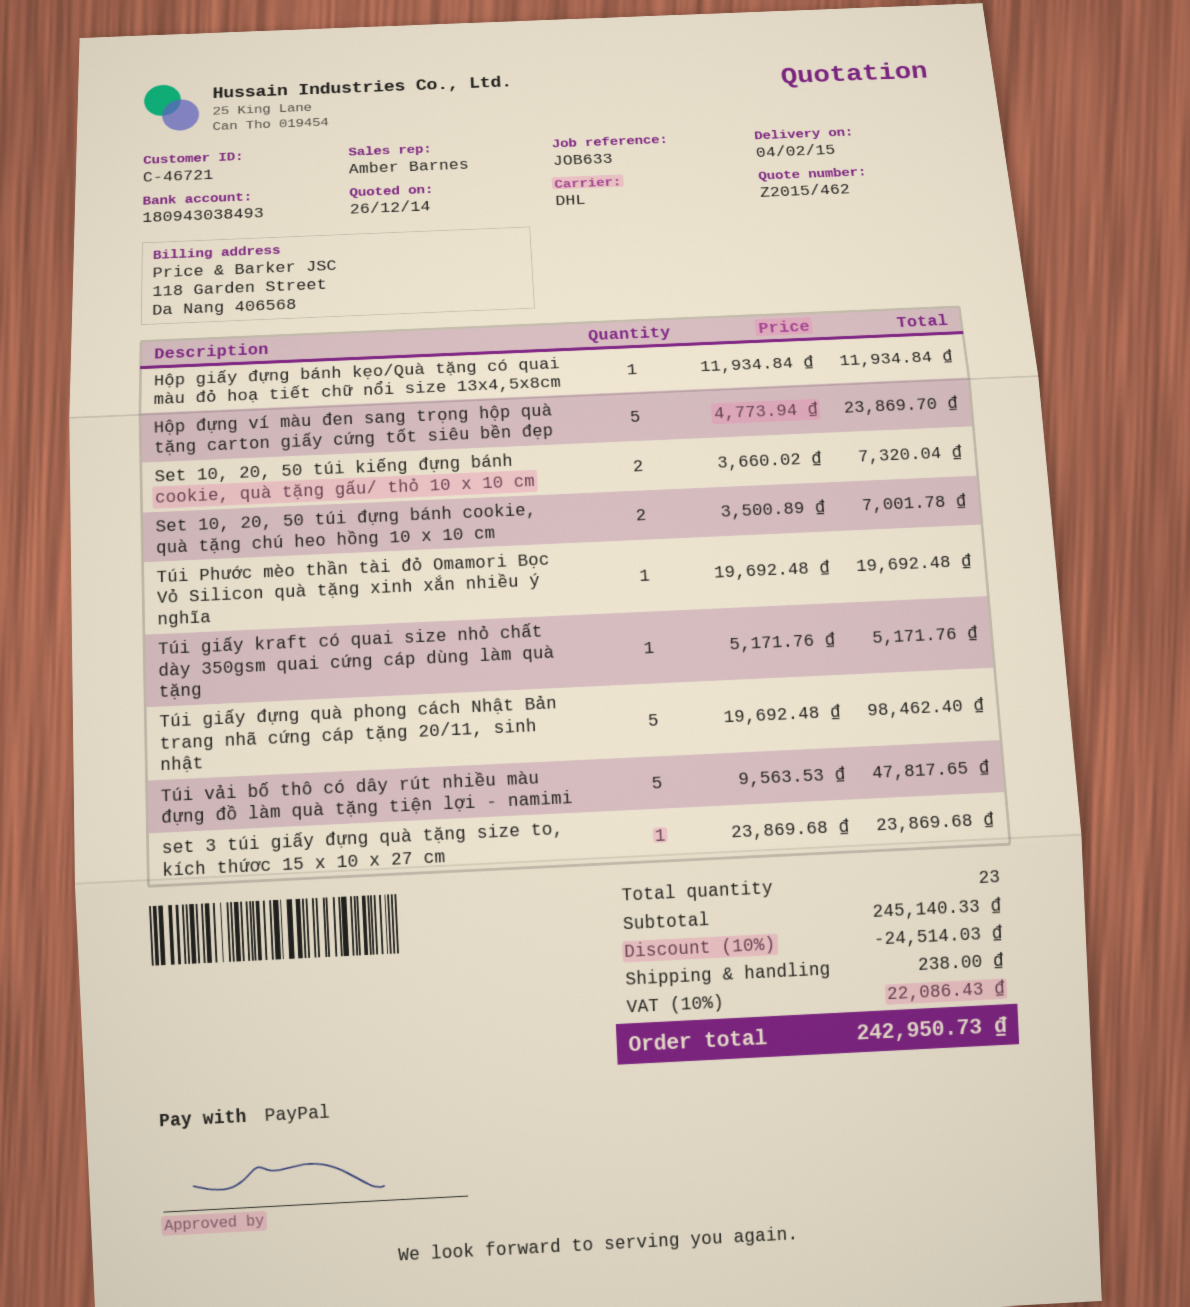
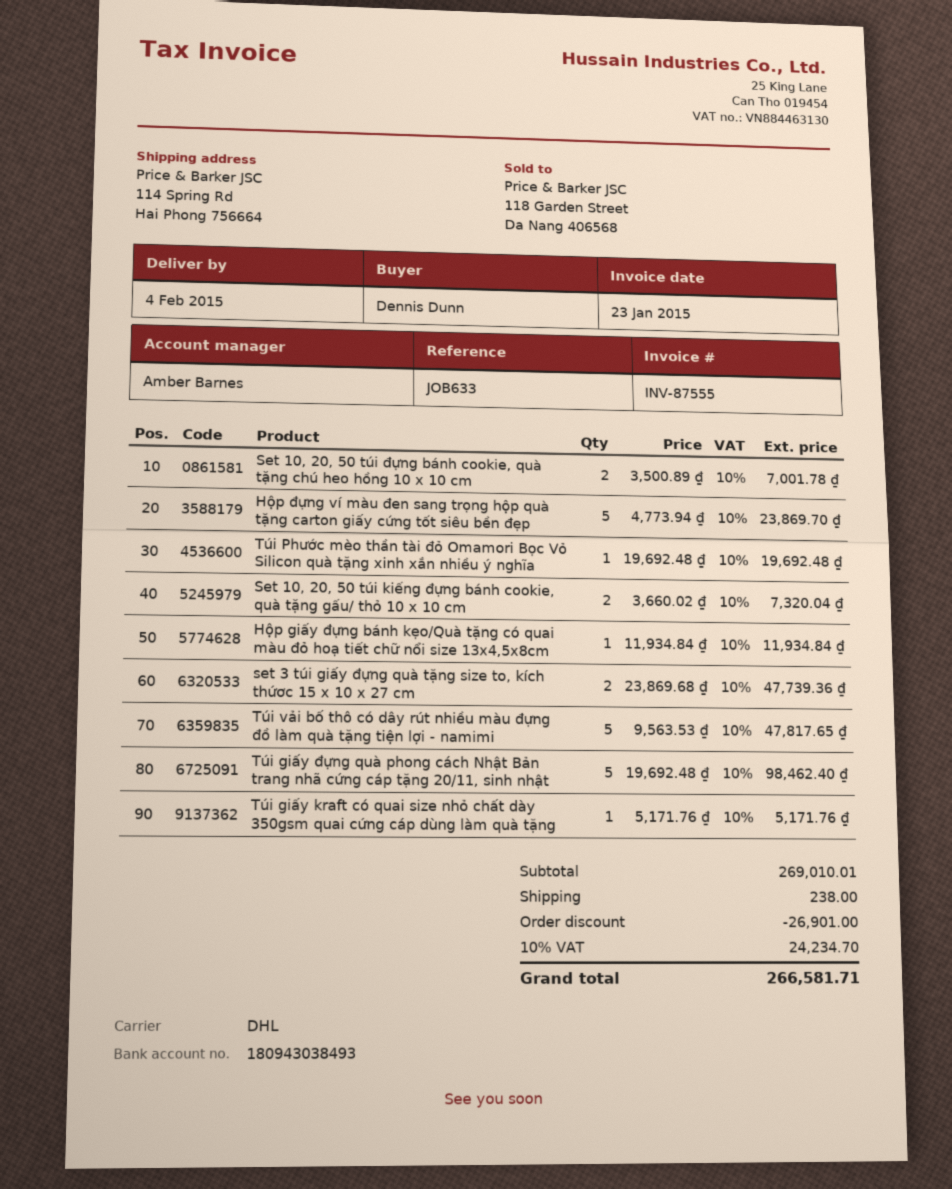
set 3 túi giấy đựng quà tặng size to, kích thứơc 15 x 10 x 27 cm: 1 x 23869.68 = 23869.68 -> 2 x 23869.68 = 47739.36
subtotal: 245140.33 -> 269010.01
discount: 24514.03 -> 26901.00
tax: 10% = 22086.43 -> 10% = 24234.70
total: 242950.73 -> 266581.71

